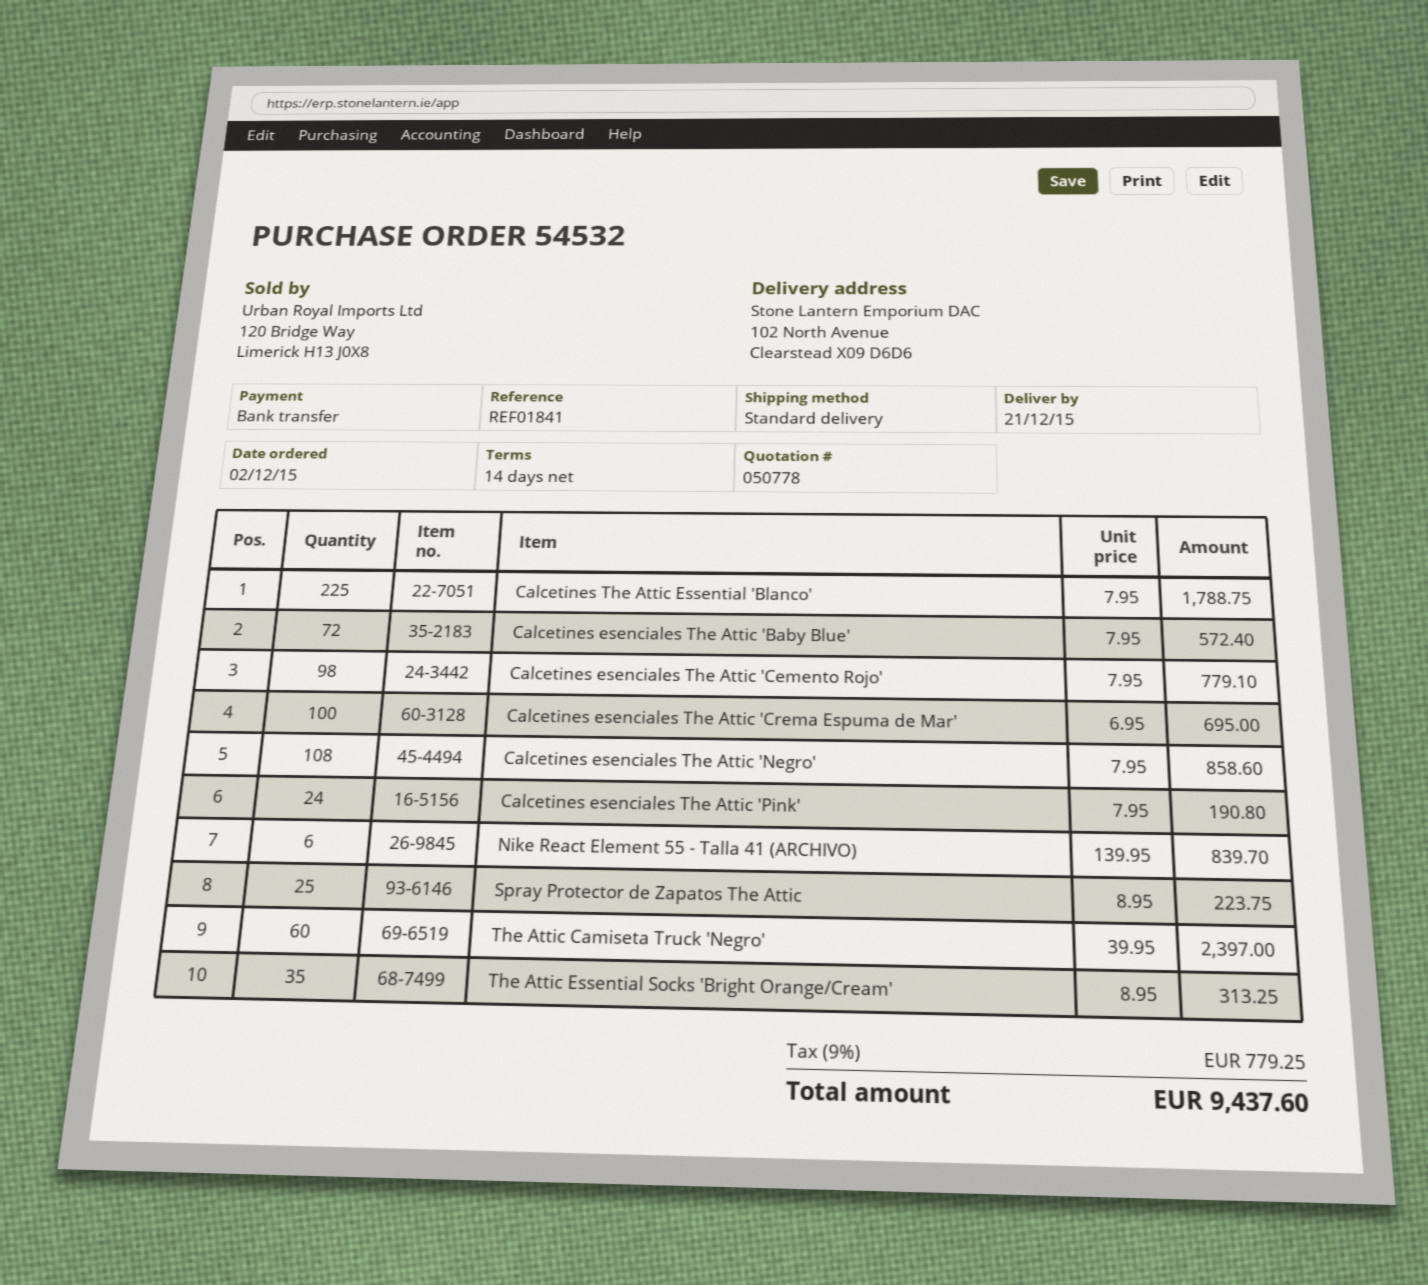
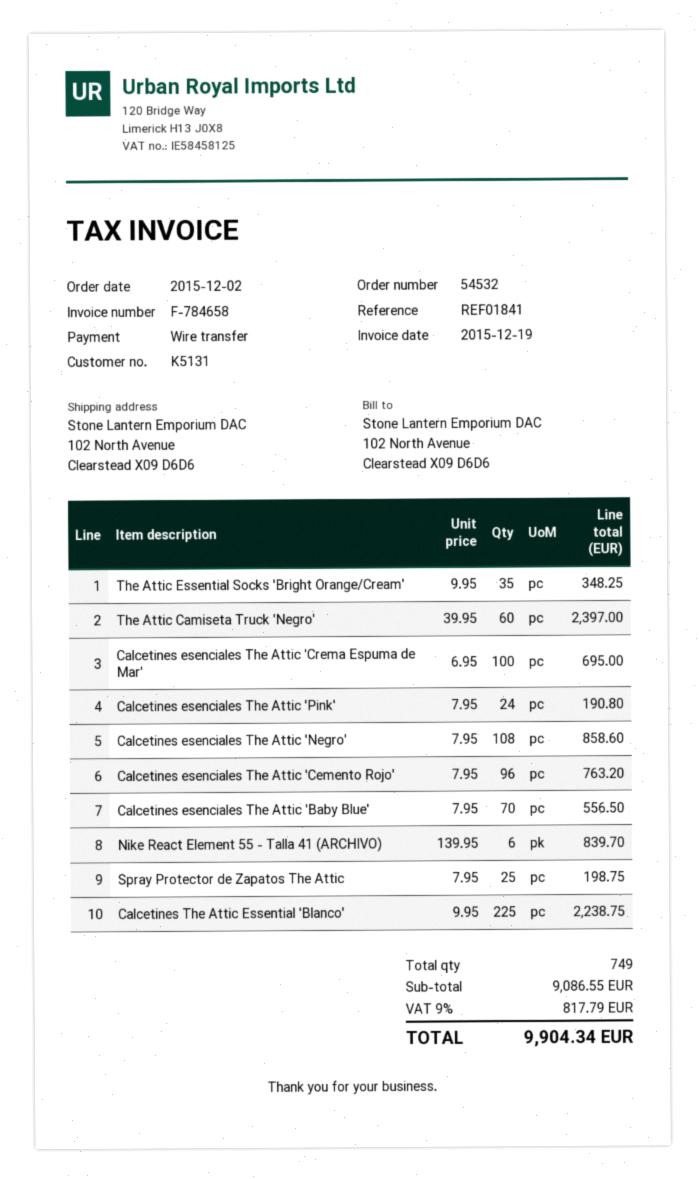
Calcetines The Attic Essential 'Blanco': 225 x 7.95 = 1788.75 -> 225 x 9.95 = 2238.75
Calcetines esenciales The Attic 'Baby Blue': 72 x 7.95 = 572.40 -> 70 x 7.95 = 556.50
Calcetines esenciales The Attic 'Cemento Rojo': 98 x 7.95 = 779.10 -> 96 x 7.95 = 763.20
Spray Protector de Zapatos The Attic: 25 x 8.95 = 223.75 -> 25 x 7.95 = 198.75
The Attic Essential Socks 'Bright Orange/Cream': 35 x 8.95 = 313.25 -> 35 x 9.95 = 348.25
tax: 9% = 779.25 -> 9% = 817.79
total: 9437.60 -> 9904.34

